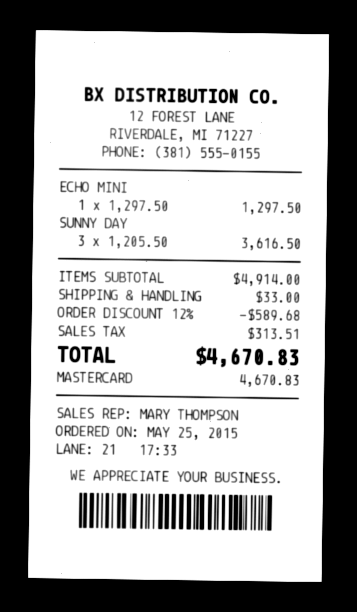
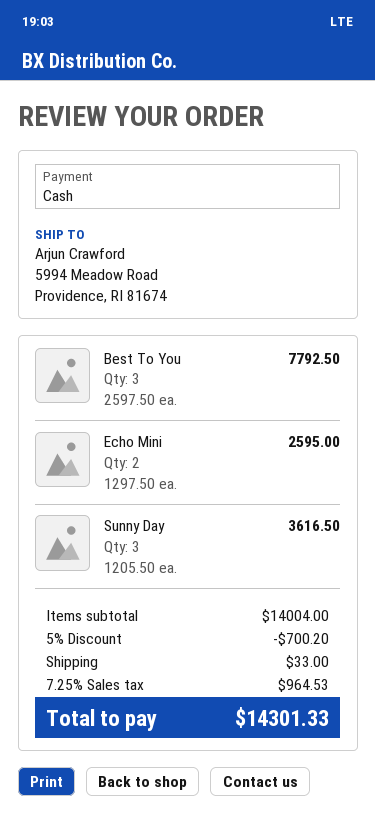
payment method: Mastercard -> cash
ECHO MINI: 1 x 1297.50 = 1297.50 -> 2 x 1297.50 = 2595.00
Best To You: none -> 3 x 2597.50 = 7792.50
subtotal: 4914.00 -> 14004.00
discount: 12% = 589.68 -> 5% = 700.20
tax: 313.51 -> 964.53
total: 4670.83 -> 14301.33

